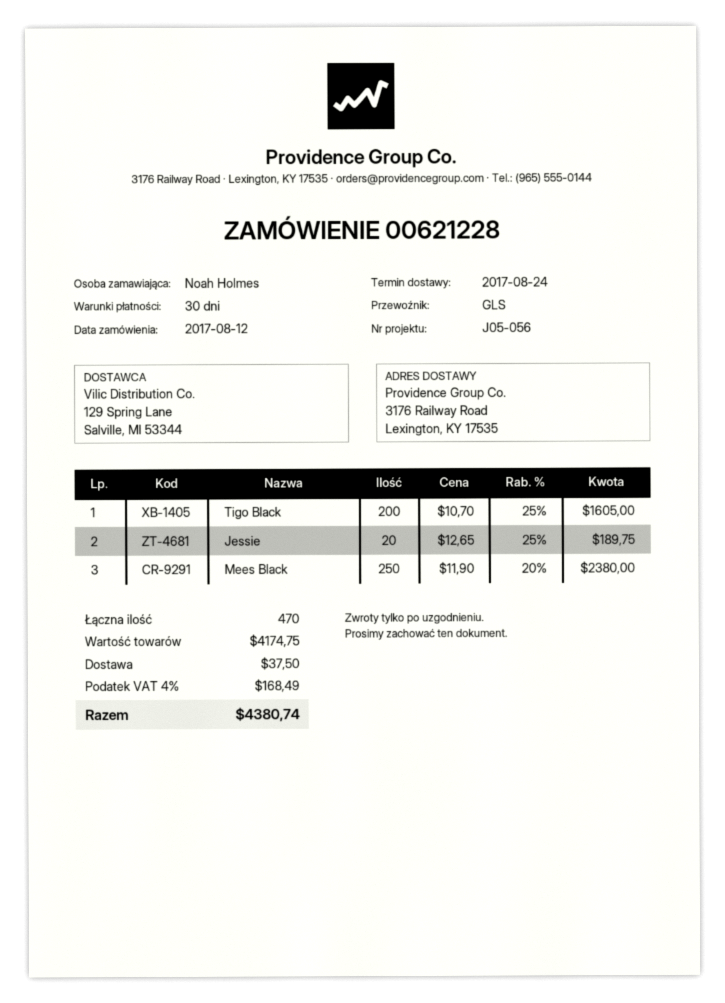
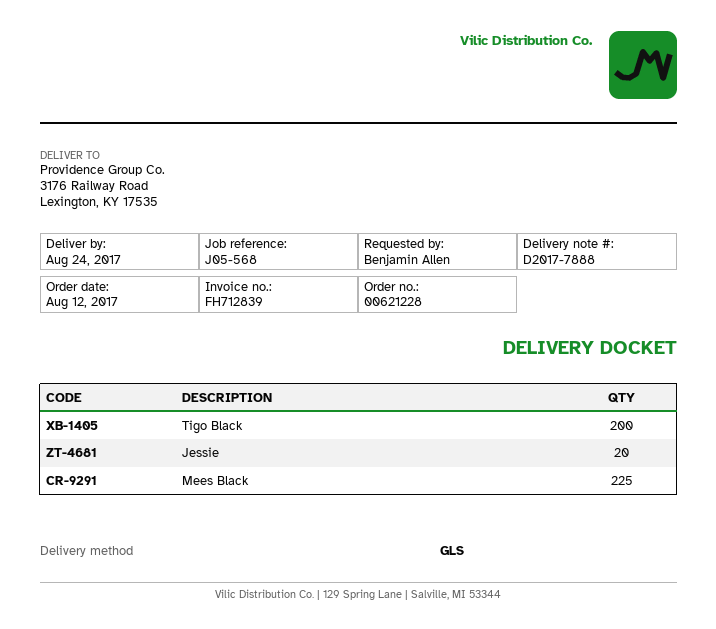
reference: J05-056 -> J05-568
ordered by: Noah Holmes -> Benjamin Allen
Mees Black: 250 -> 225

